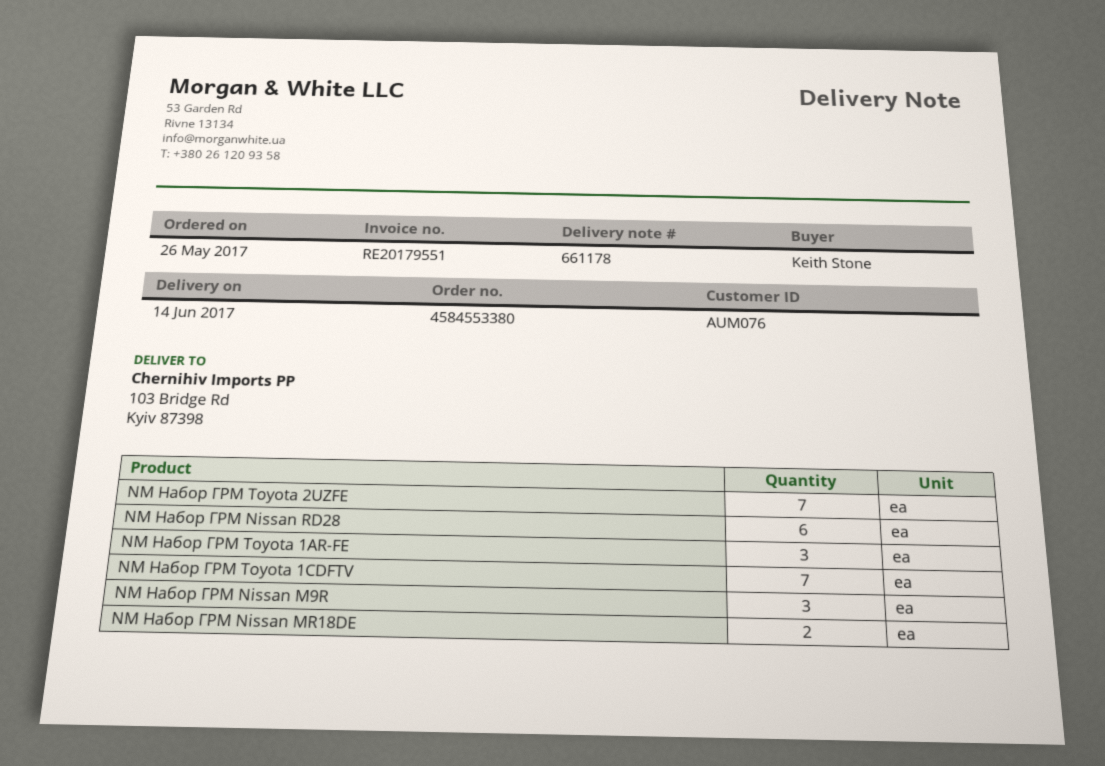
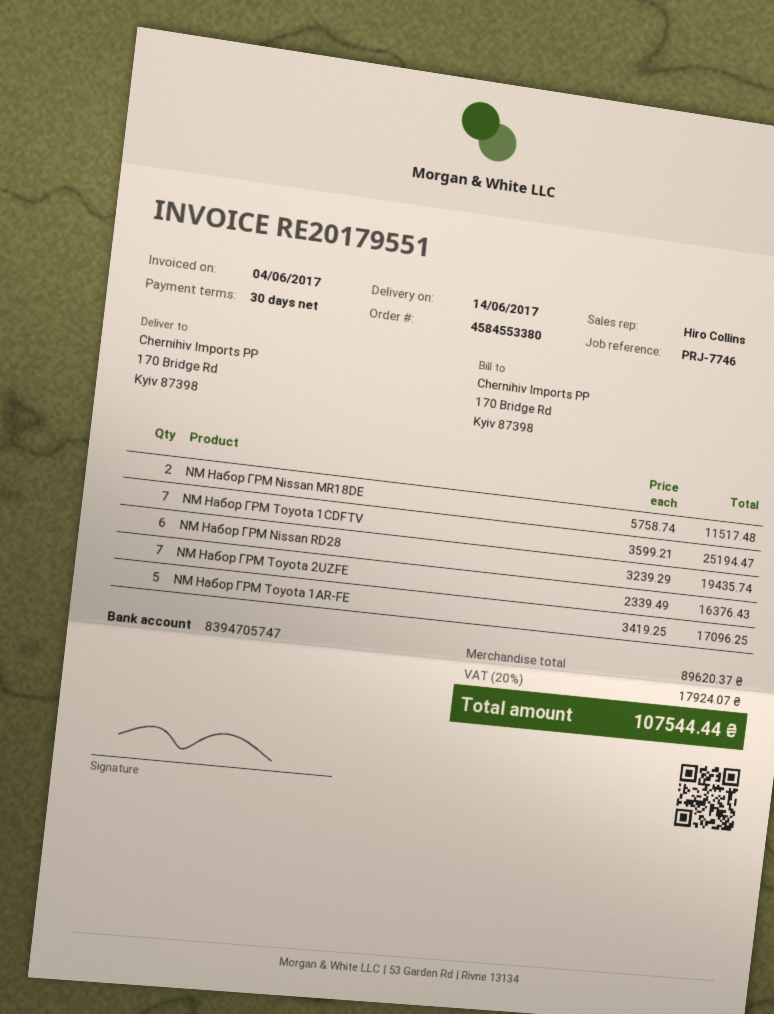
ship to: 103 Bridge Rd, Kyiv 87398 -> 170 Bridge Rd, Kyiv 87398
NM Набор ГРМ Toyota 1AR-FE: 3 -> 5
NM Набор ГРМ Nissan M9R: 3 -> none

